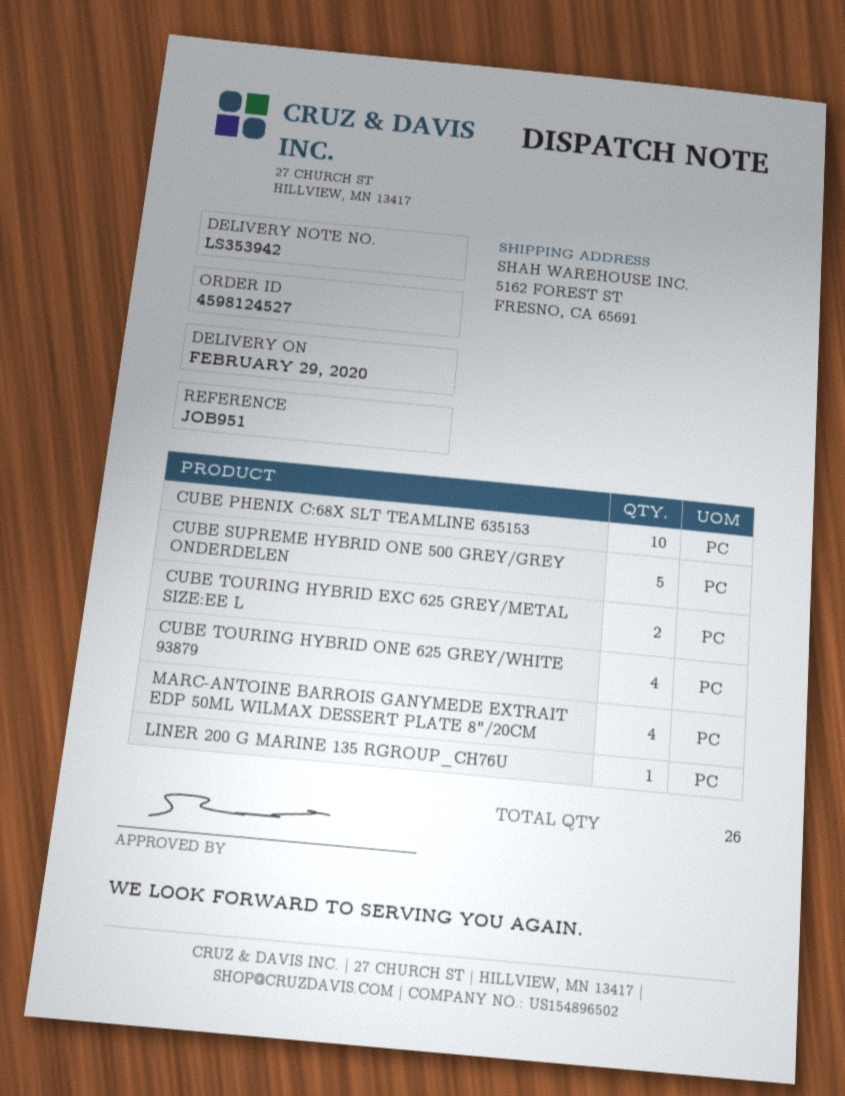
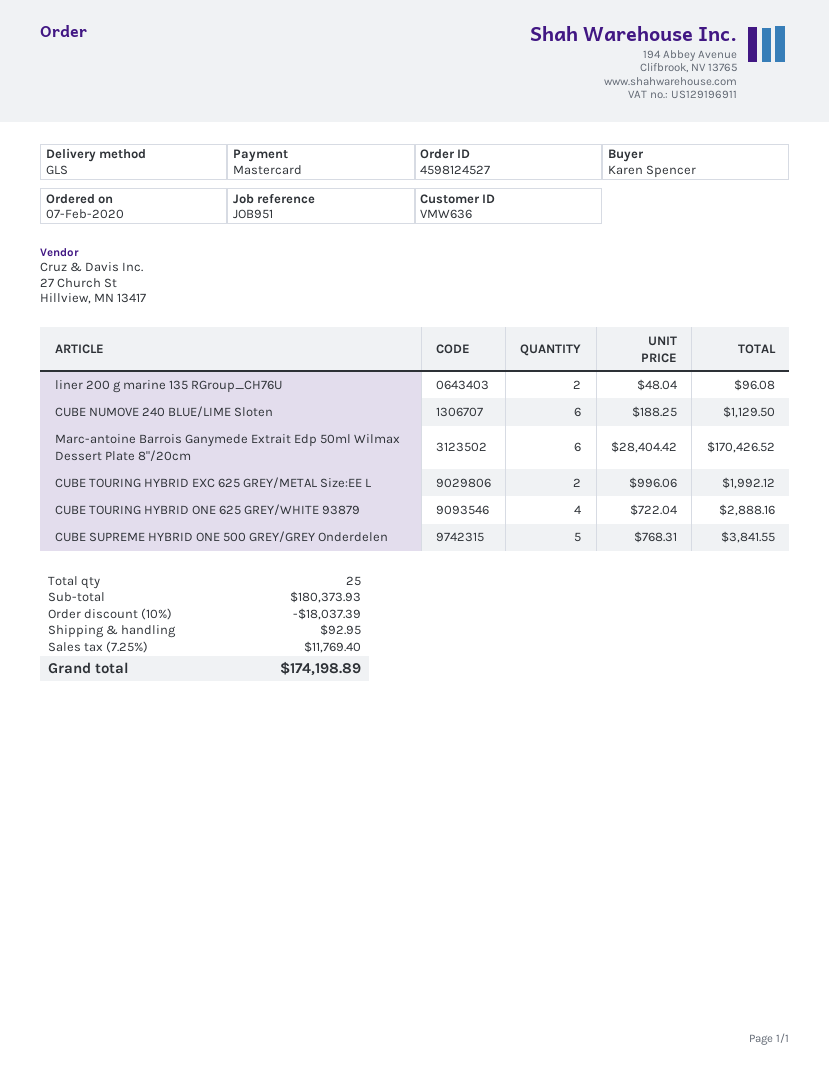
CUBE PHENIX C:68X SLT TEAMLINE 635153: 10 -> none
MARC-ANTOINE BARROIS GANYMEDE EXTRAIT EDP 50ML WILMAX DESSERT PLATE 8"/20CM: 4 -> 6
LINER 200 G MARINE 135 RGROUP_CH76U: 1 -> 2
CUBE NUMOVE 240 BLUE/LIME Sloten: none -> 6
total quantity: 26 -> 25

